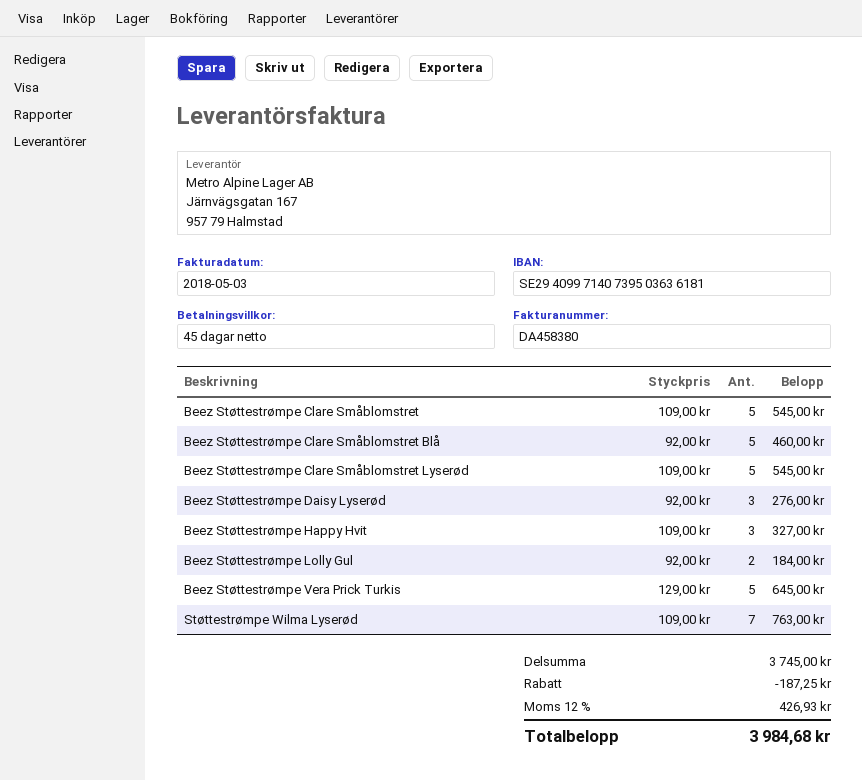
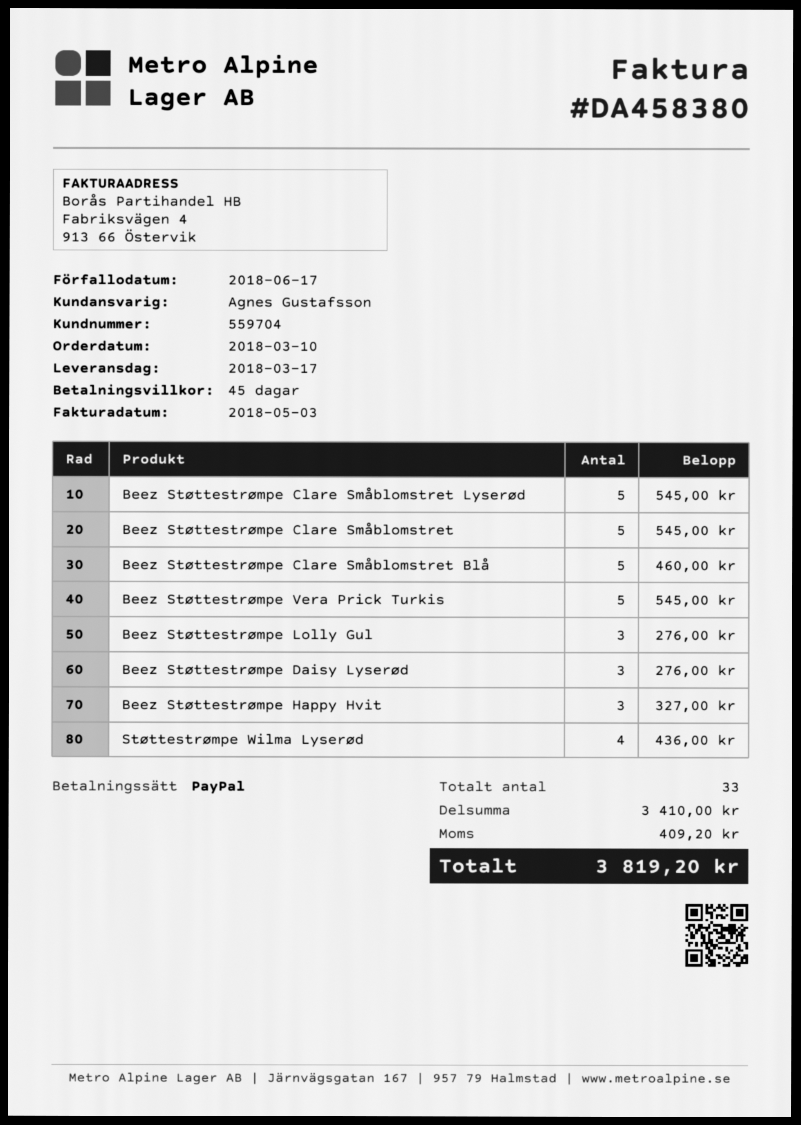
Beez Støttestrømpe Lolly Gul: 2 for 184.00 -> 3 for 276.00
Beez Støttestrømpe Vera Prick Turkis: 5 for 645.00 -> 5 for 545.00
Støttestrømpe Wilma Lyserød: 7 for 763.00 -> 4 for 436.00
subtotal: 3745.00 -> 3410.00
discount: 187.25 -> none
tax: 426.93 -> 409.20
total: 3984.68 -> 3819.20

